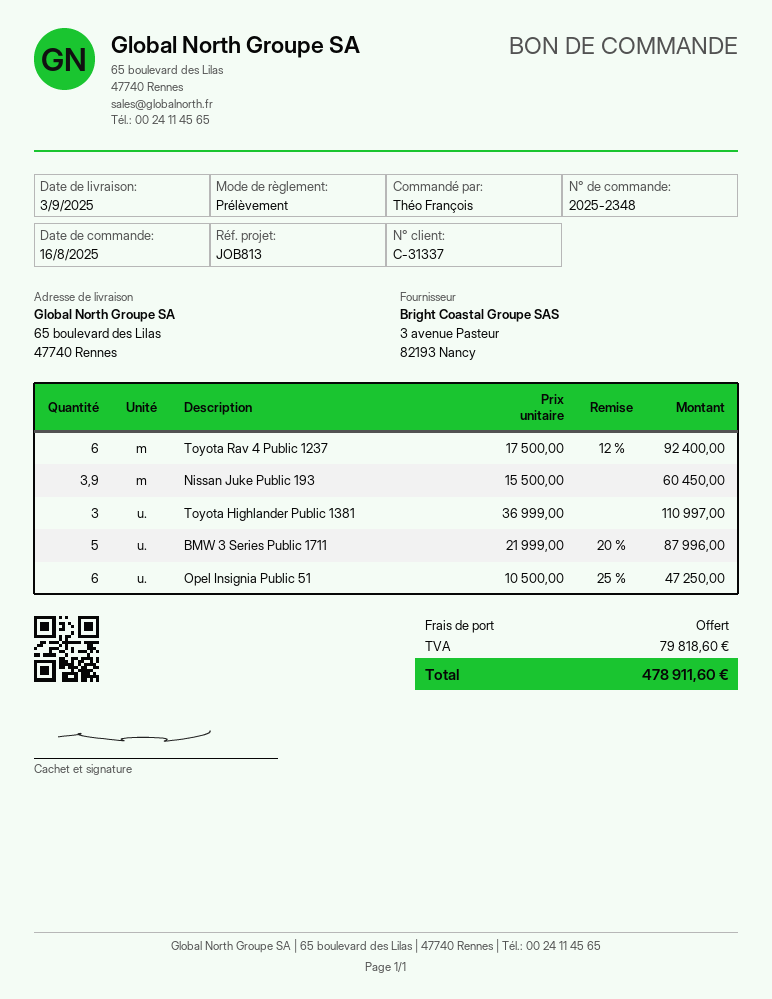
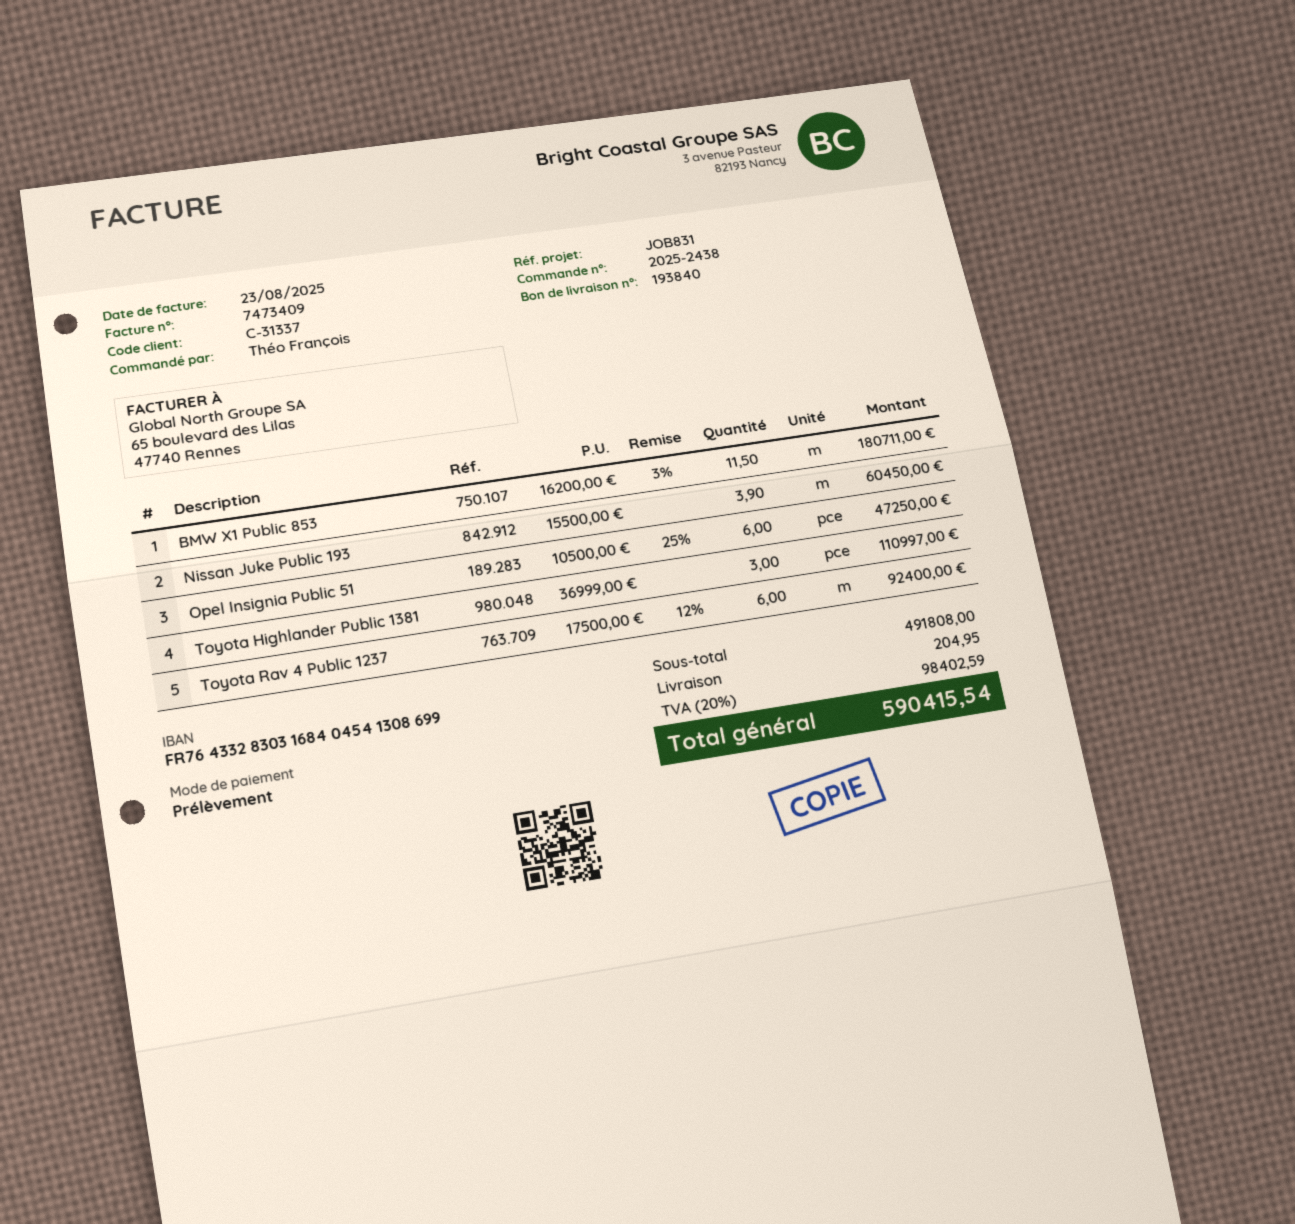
order number: 2025-2348 -> 2025-2438
reference: JOB813 -> JOB831
BMW 3 Series Public 1711: 5 x 21999.00 - 20% = 87996.00 -> none
BMW X1 Public 853: none -> 11.5 x 16200.00 - 3% = 180711.00
shipping: 0.00 -> 204.95
tax: 79818.60 -> 98402.59
total: 478911.60 -> 590415.54

